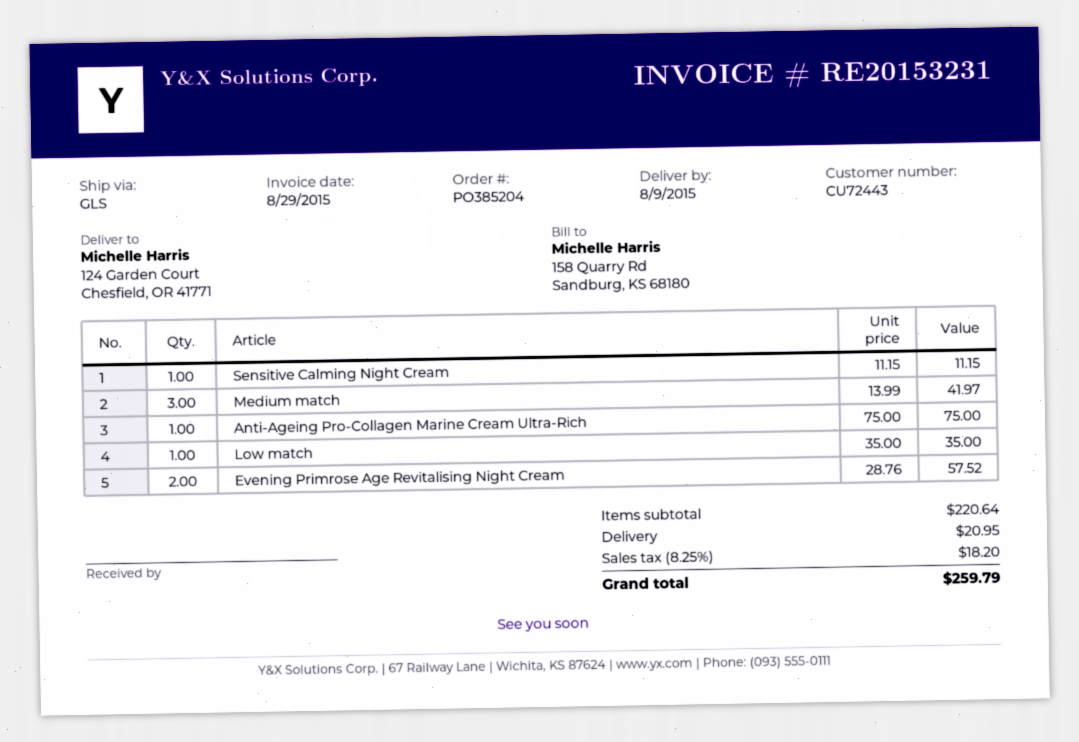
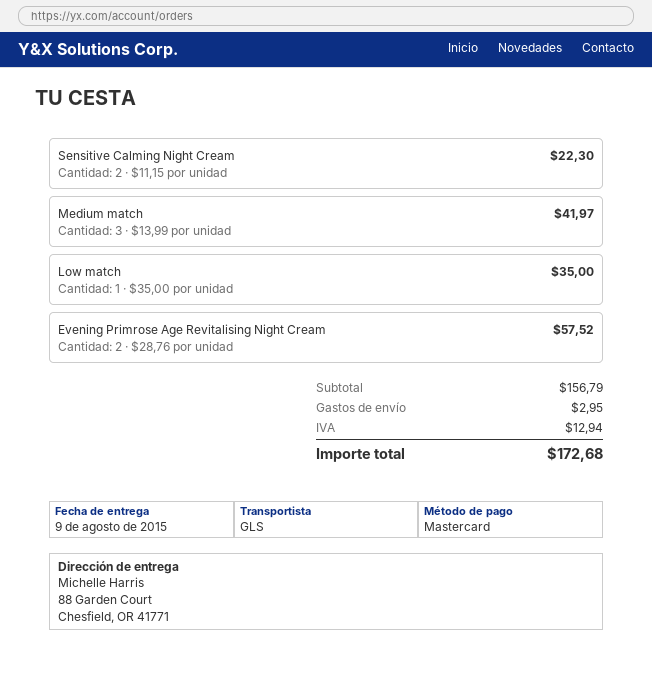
ship to: 124 Garden Court, Chesfield, OR 41771 -> 88 Garden Court, Chesfield, OR 41771
Sensitive Calming Night Cream: 1 x 11.15 = 11.15 -> 2 x 11.15 = 22.30
Anti-Ageing Pro-Collagen Marine Cream Ultra-Rich: 1 x 75.00 = 75.00 -> none
subtotal: 220.64 -> 156.79
shipping: 20.95 -> 2.95
tax: 18.20 -> 12.94
total: 259.79 -> 172.68

